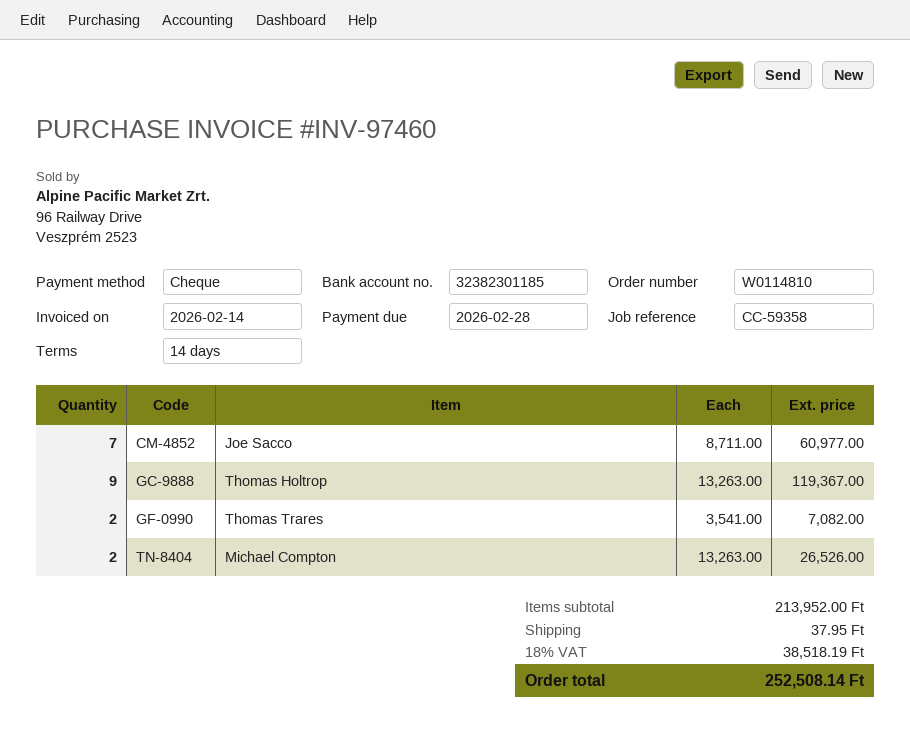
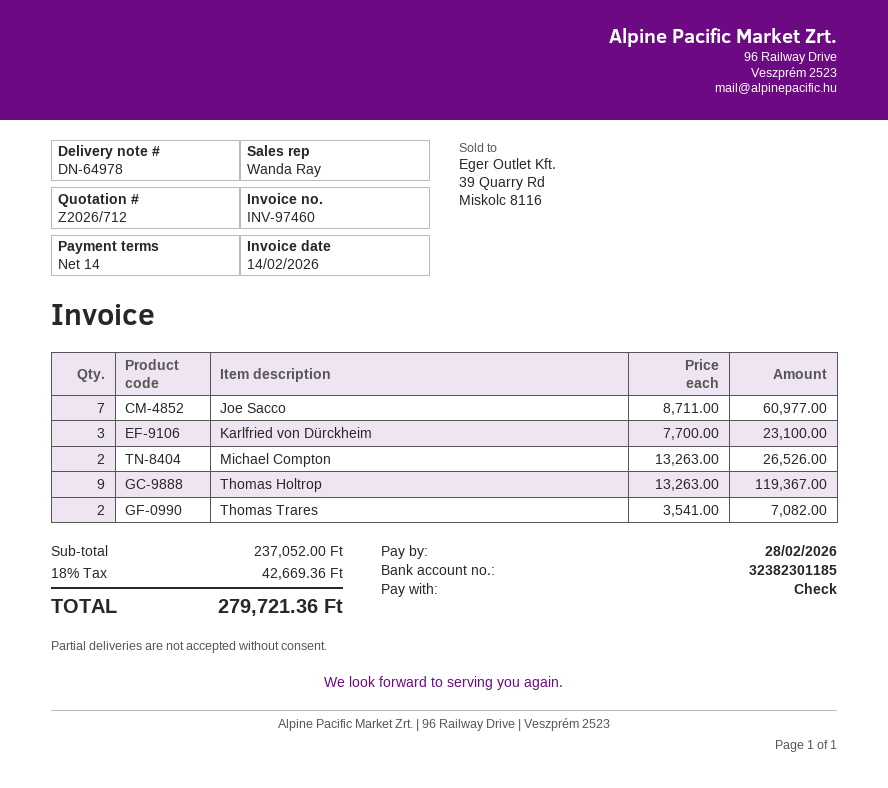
Karlfried von Dürckheim: none -> 3 x 7700.00 = 23100.00
subtotal: 213952.00 -> 237052.00
shipping: 37.95 -> none
tax: 18% = 38518.19 -> 18% = 42669.36
total: 252508.14 -> 279721.36

